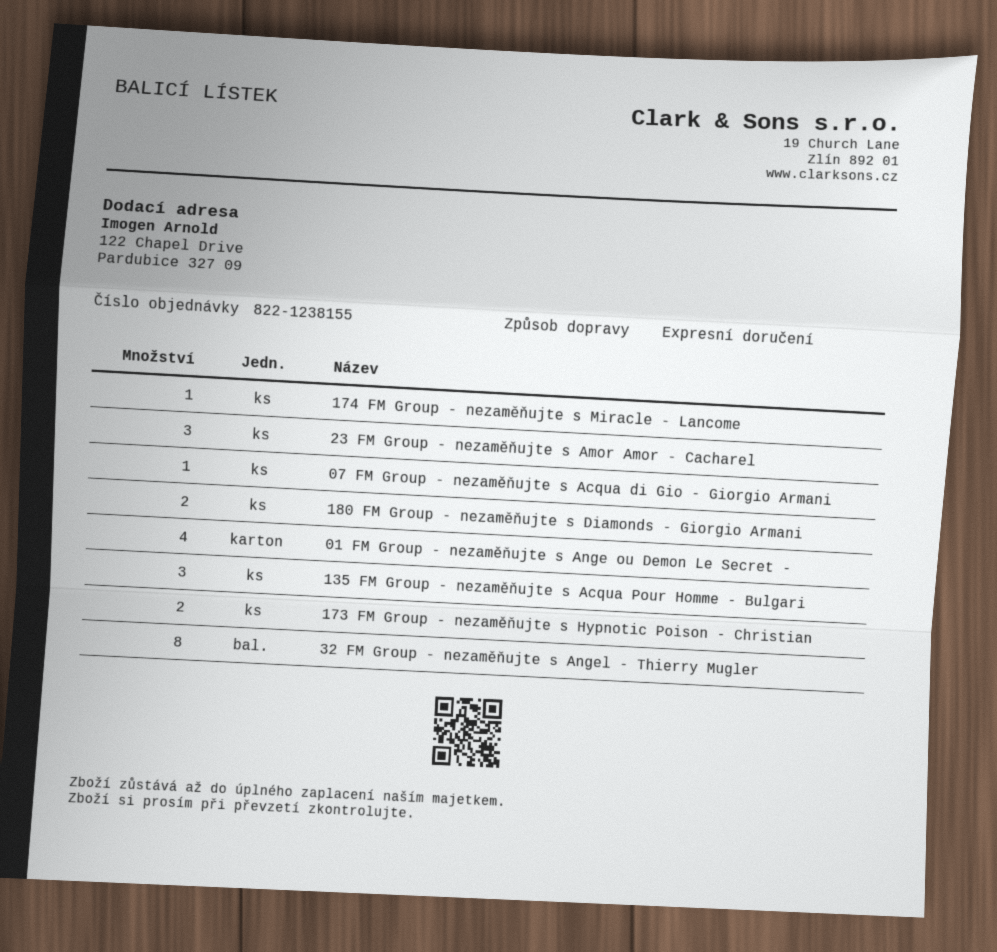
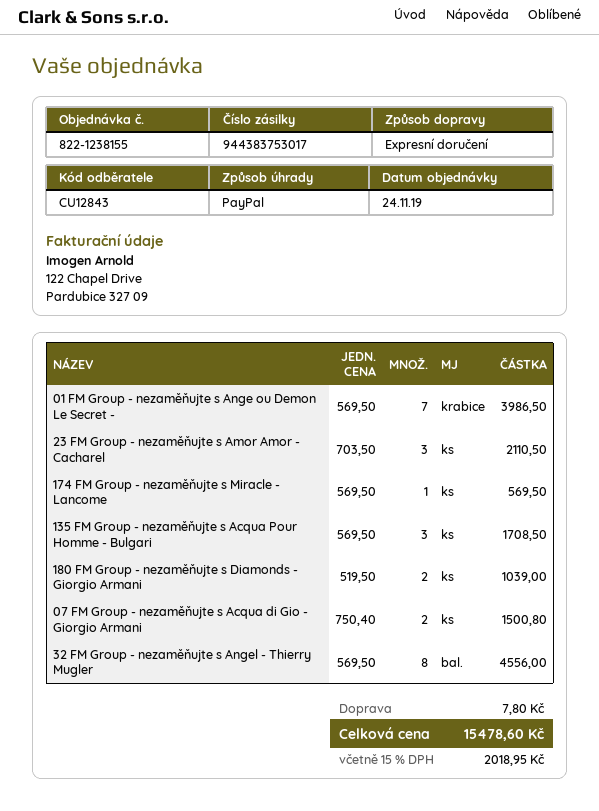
07 FM Group - nezaměňujte s Acqua di Gio - Giorgio Armani: 1 -> 2
01 FM Group - nezaměňujte s Ange ou Demon Le Secret -: 4 -> 7
173 FM Group - nezaměňujte s Hypnotic Poison - Christian: 2 -> none

